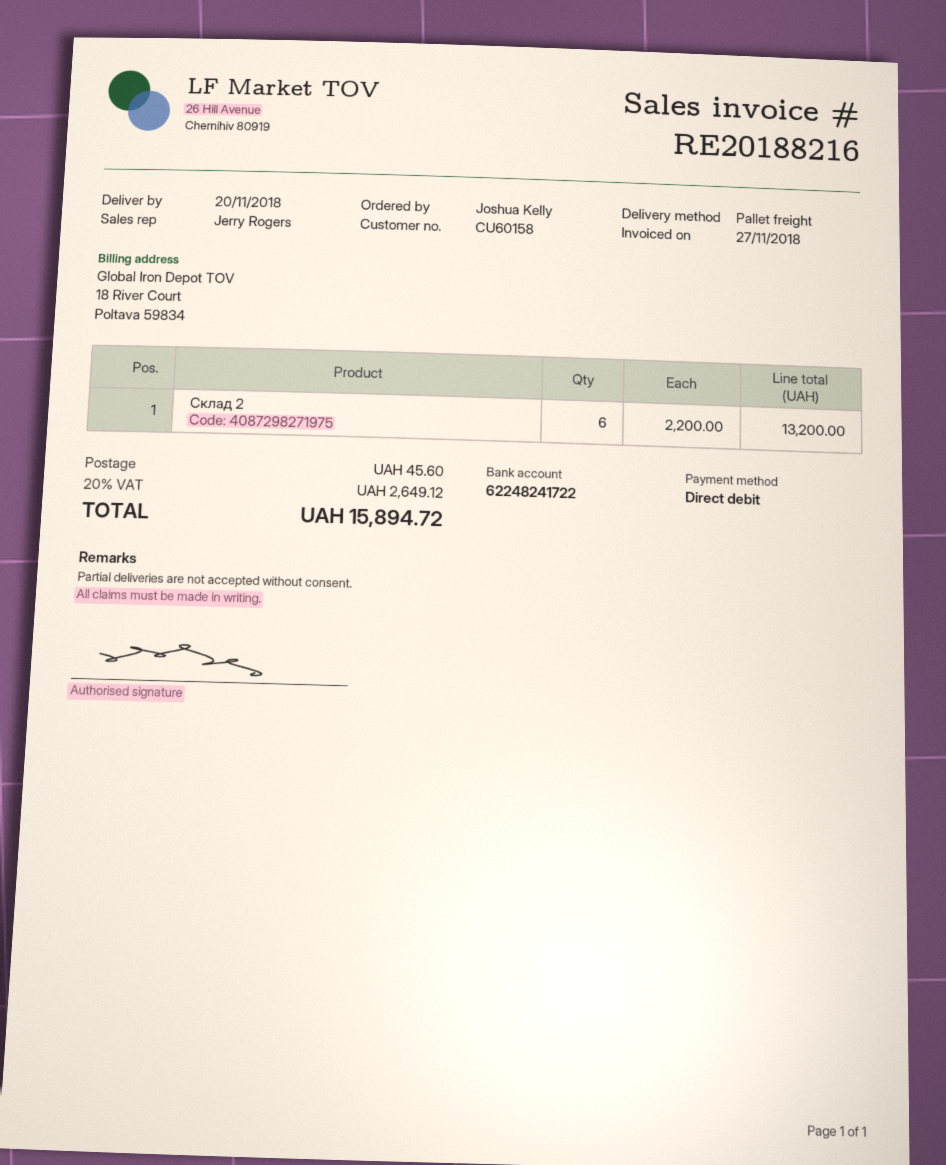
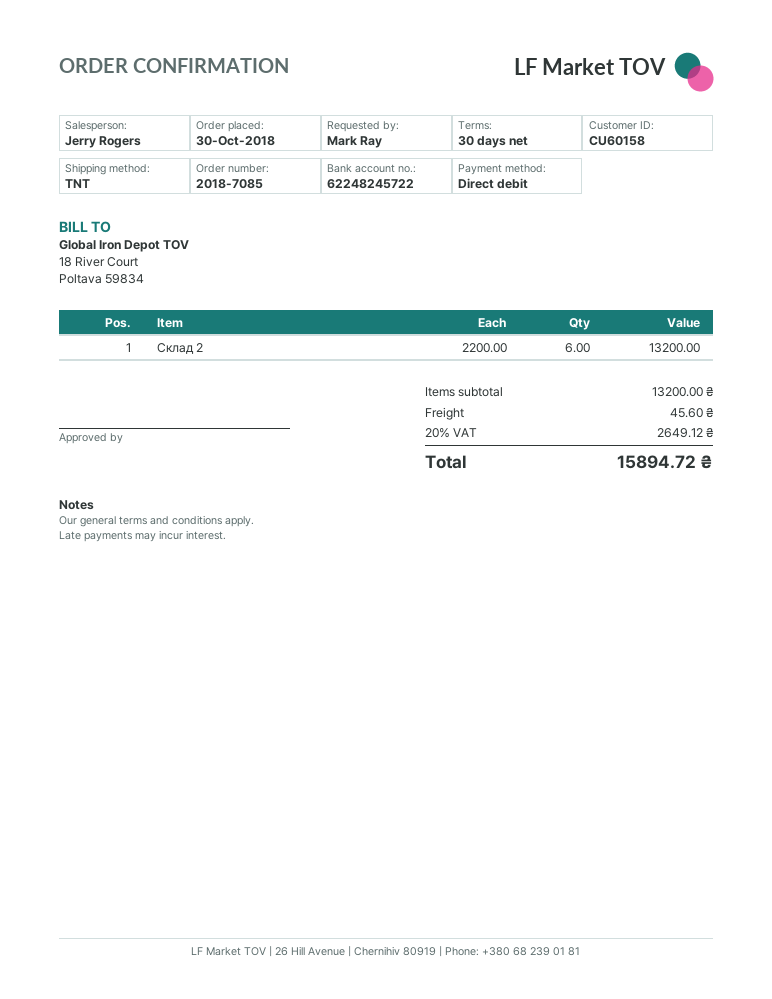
ordered by: Joshua Kelly -> Mark Ray
bank account: 62248241722 -> 62248245722
shipping method: pallet freight -> TNT

